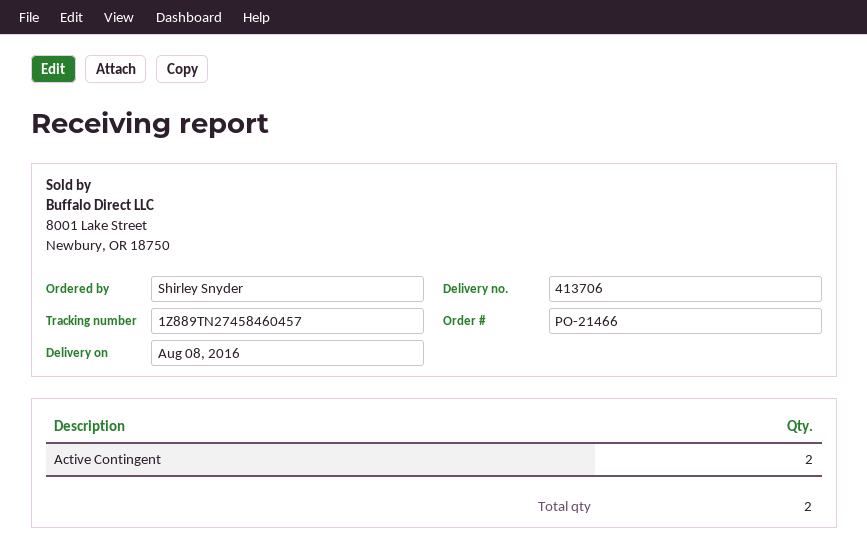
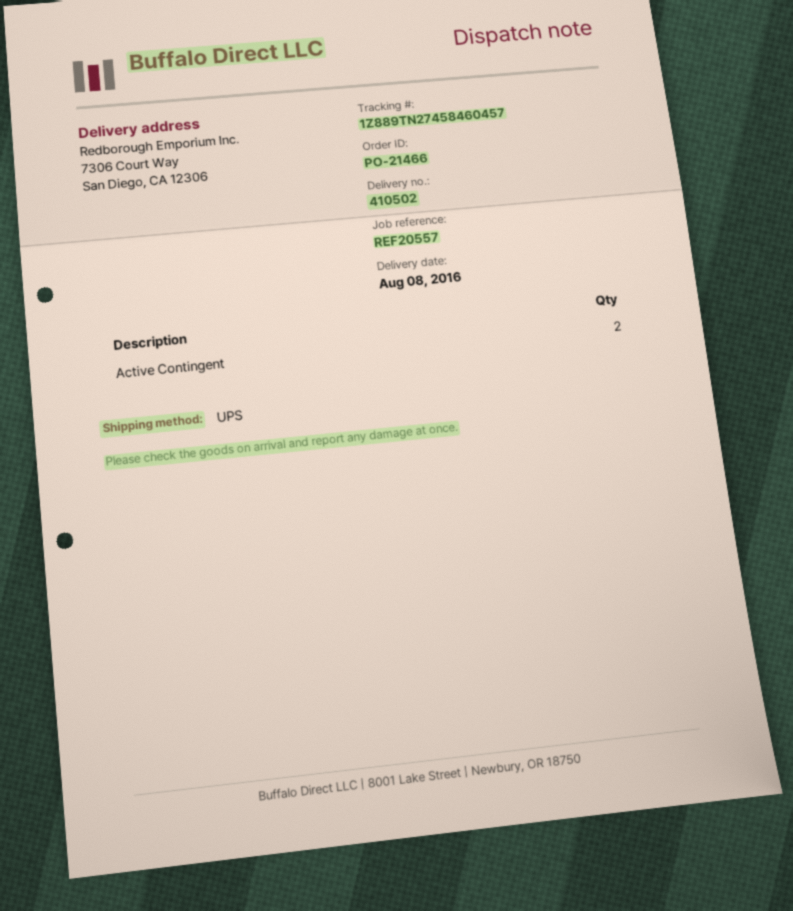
delivery note number: 413706 -> 410502

